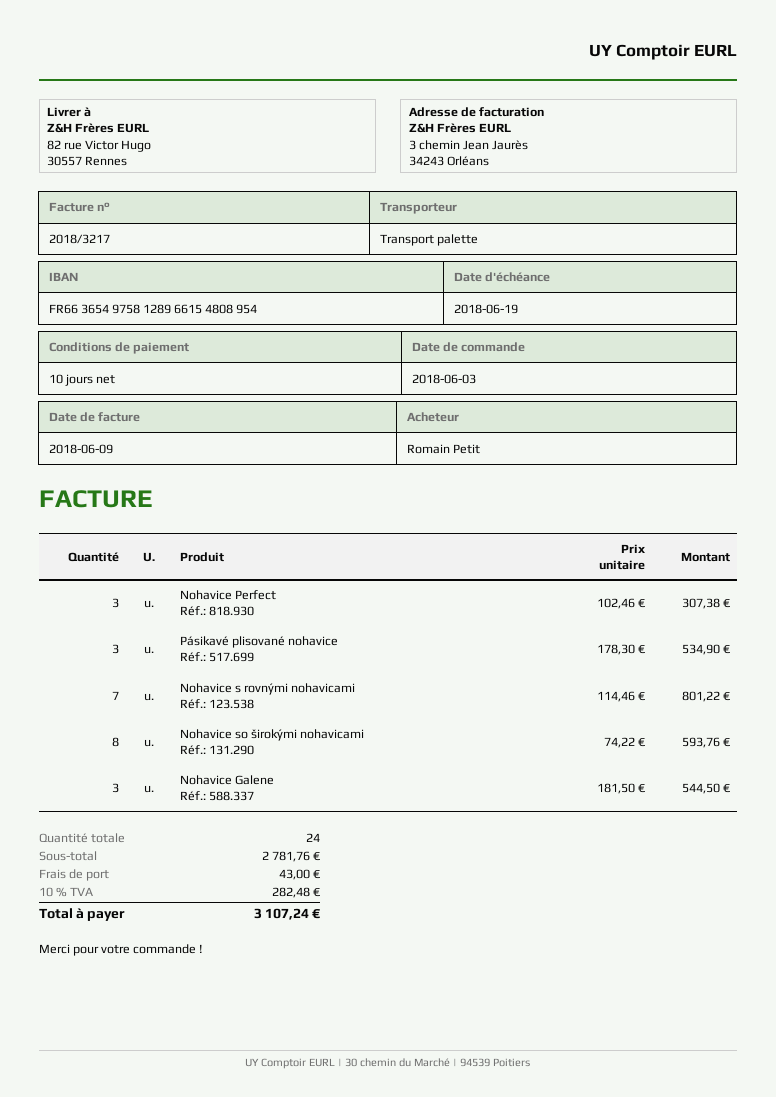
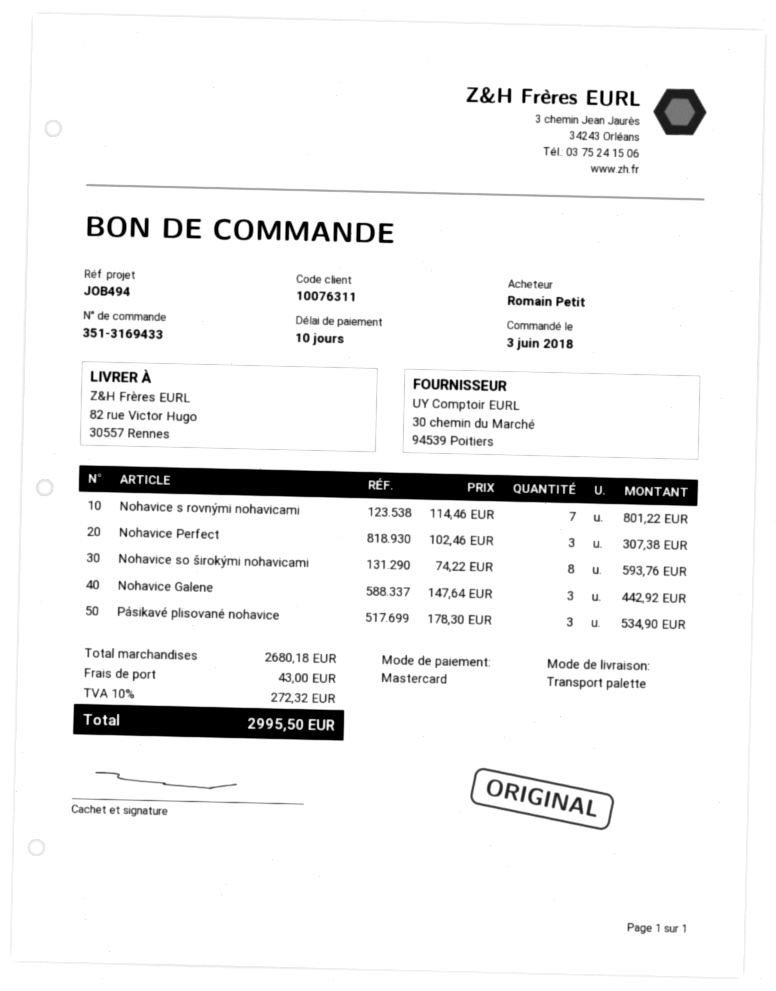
Nohavice Galene: 3 x 181.50 = 544.50 -> 3 x 147.64 = 442.92
subtotal: 2781.76 -> 2680.18
tax: 10% = 282.48 -> 10% = 272.32
total: 3107.24 -> 2995.50

